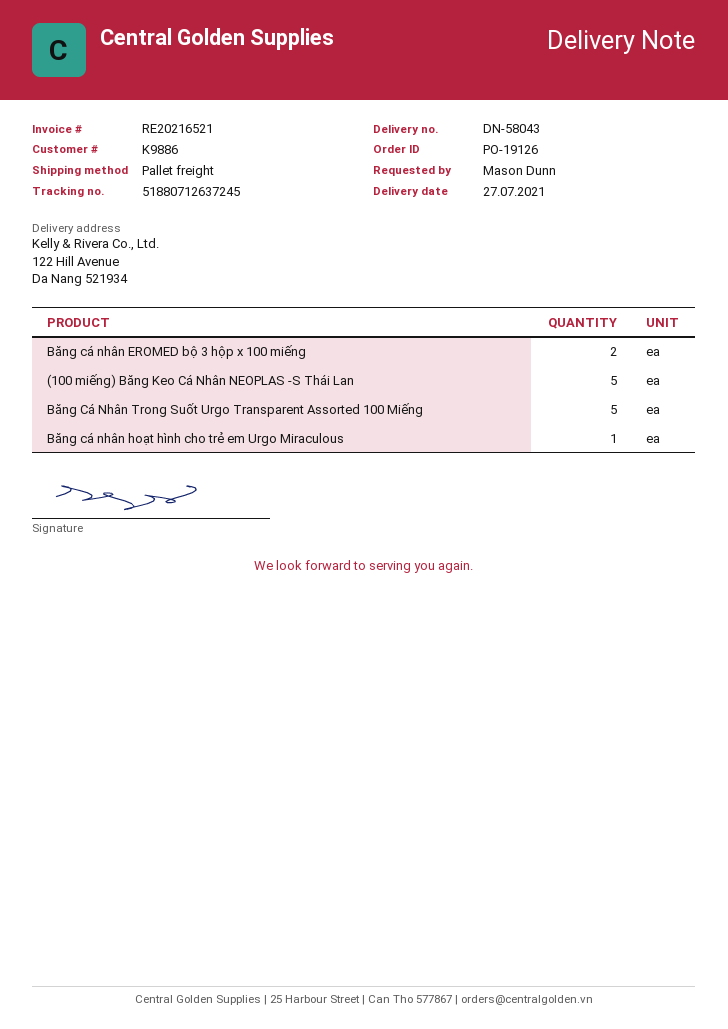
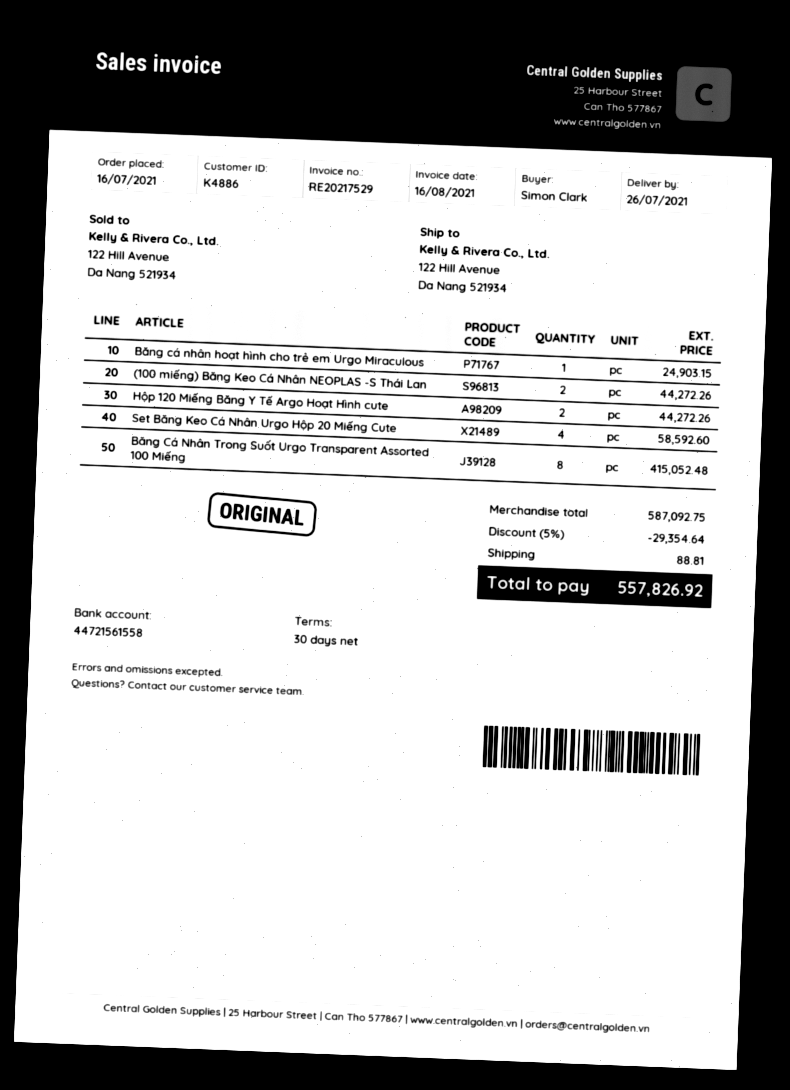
delivery date: 2021-07-27 -> 2021-07-26
invoice number: RE20216521 -> RE20217529
customer number: K9886 -> K4886
ordered by: Mason Dunn -> Simon Clark
Băng cá nhân EROMED bộ 3 hộp x 100 miếng: 2 -> none
(100 miếng) Băng Keo Cá Nhân NEOPLAS -S Thái Lan: 5 -> 2
Băng Cá Nhân Trong Suốt Urgo Transparent Assorted 100 Miếng: 5 -> 8
Hộp 120 Miếng Băng Y Tế Argo Hoạt Hình cute: none -> 2
Set Băng Keo Cá Nhân Urgo Hộp 20 Miếng Cute: none -> 4

